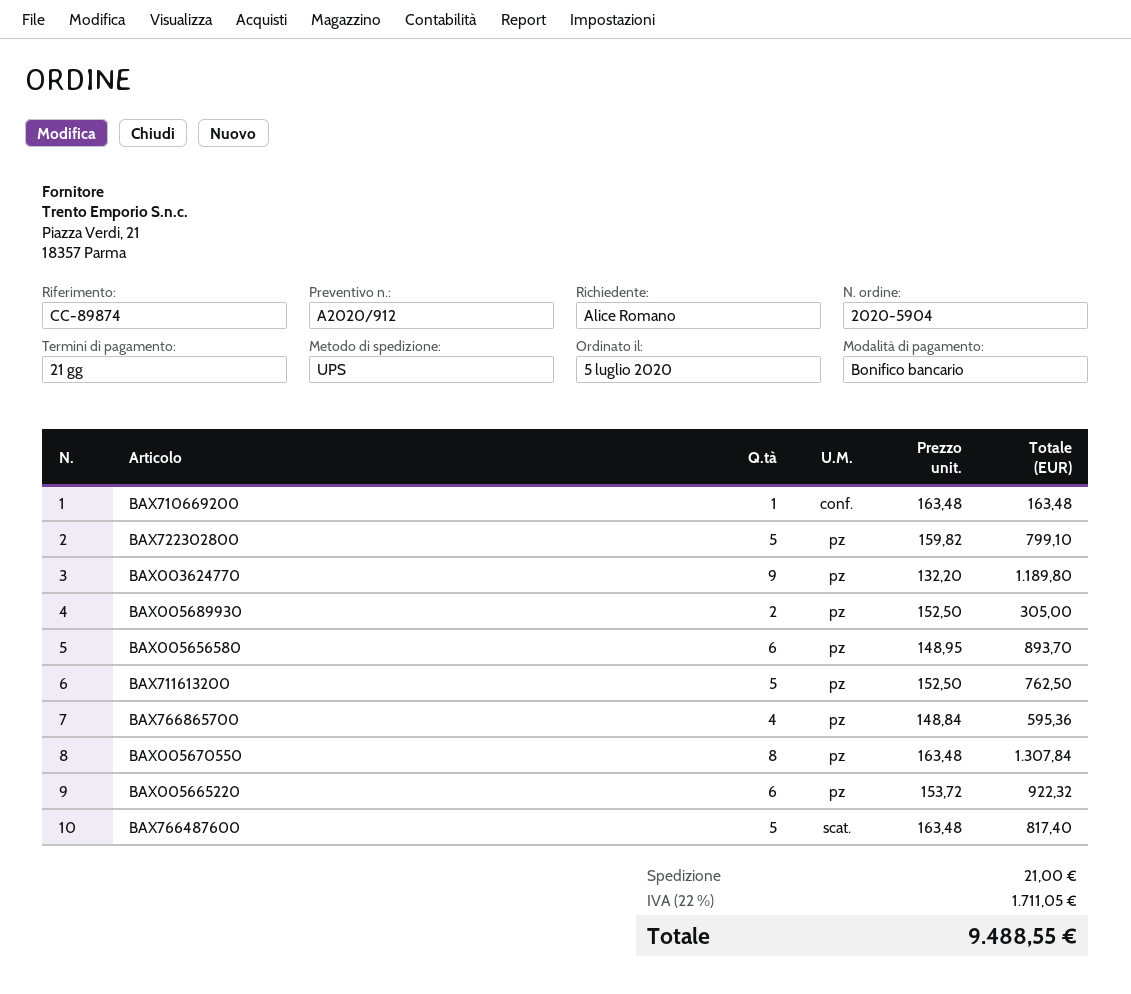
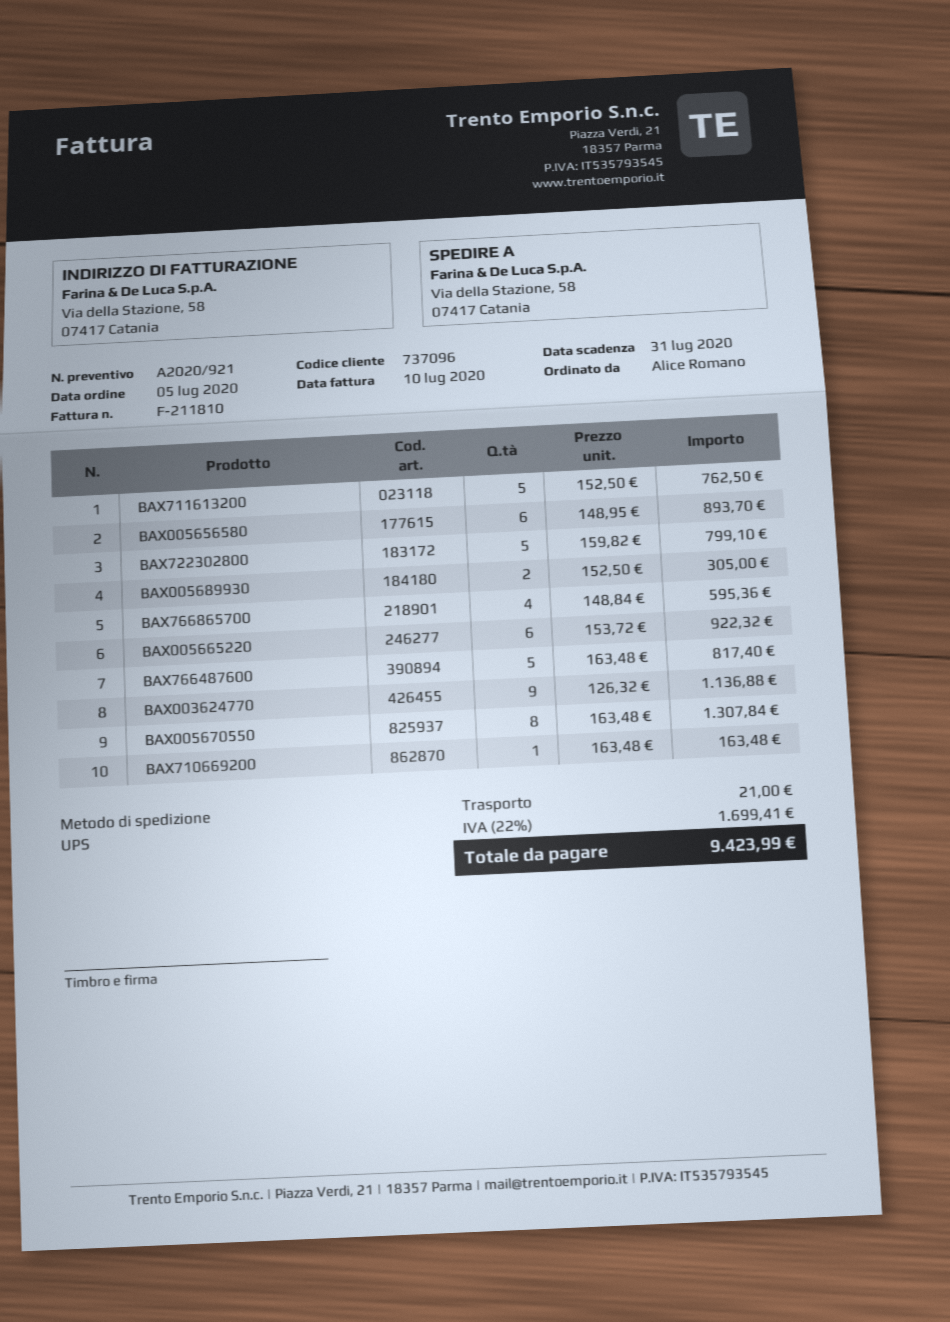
quote number: A2020/912 -> A2020/921
BAX003624770: 9 x 132.20 = 1189.80 -> 9 x 126.32 = 1136.88
tax: 22% = 1711.05 -> 22% = 1699.41
total: 9488.55 -> 9423.99

